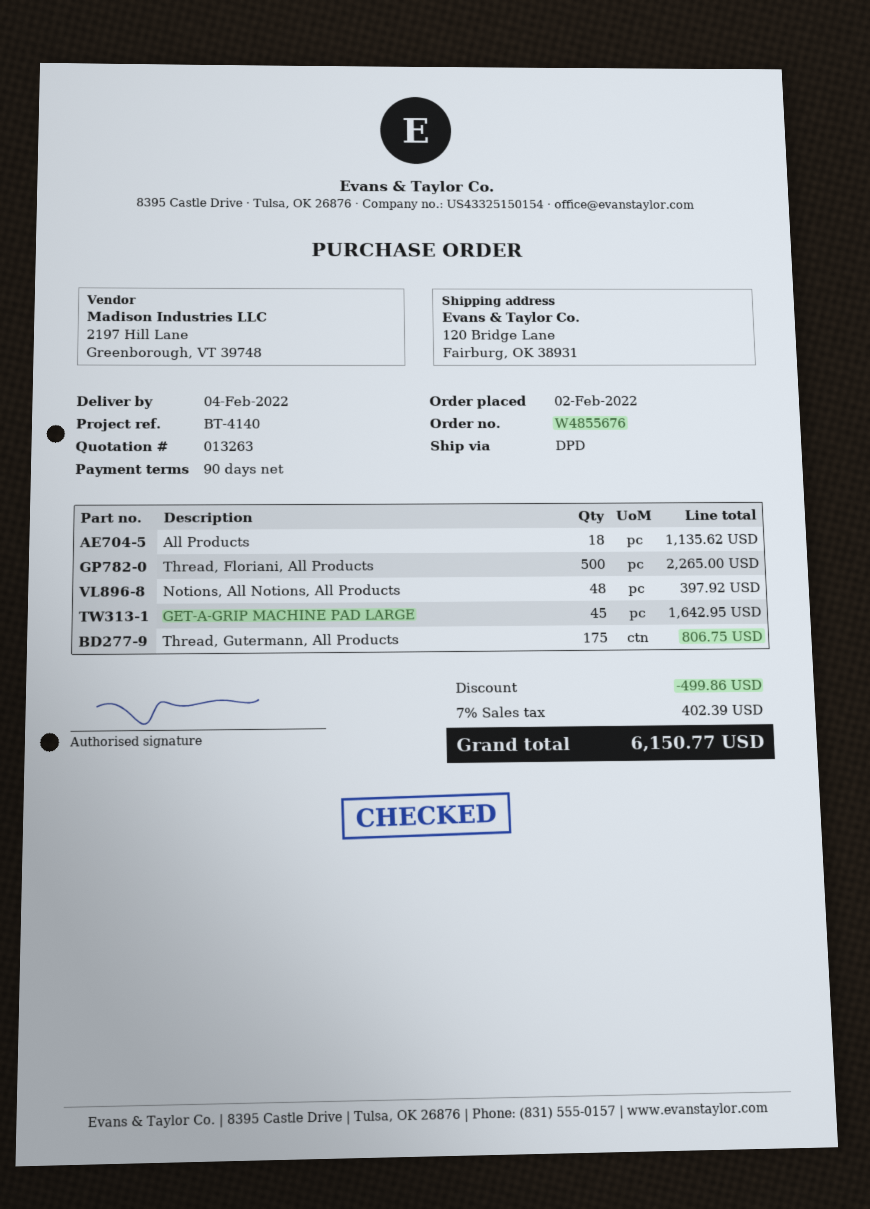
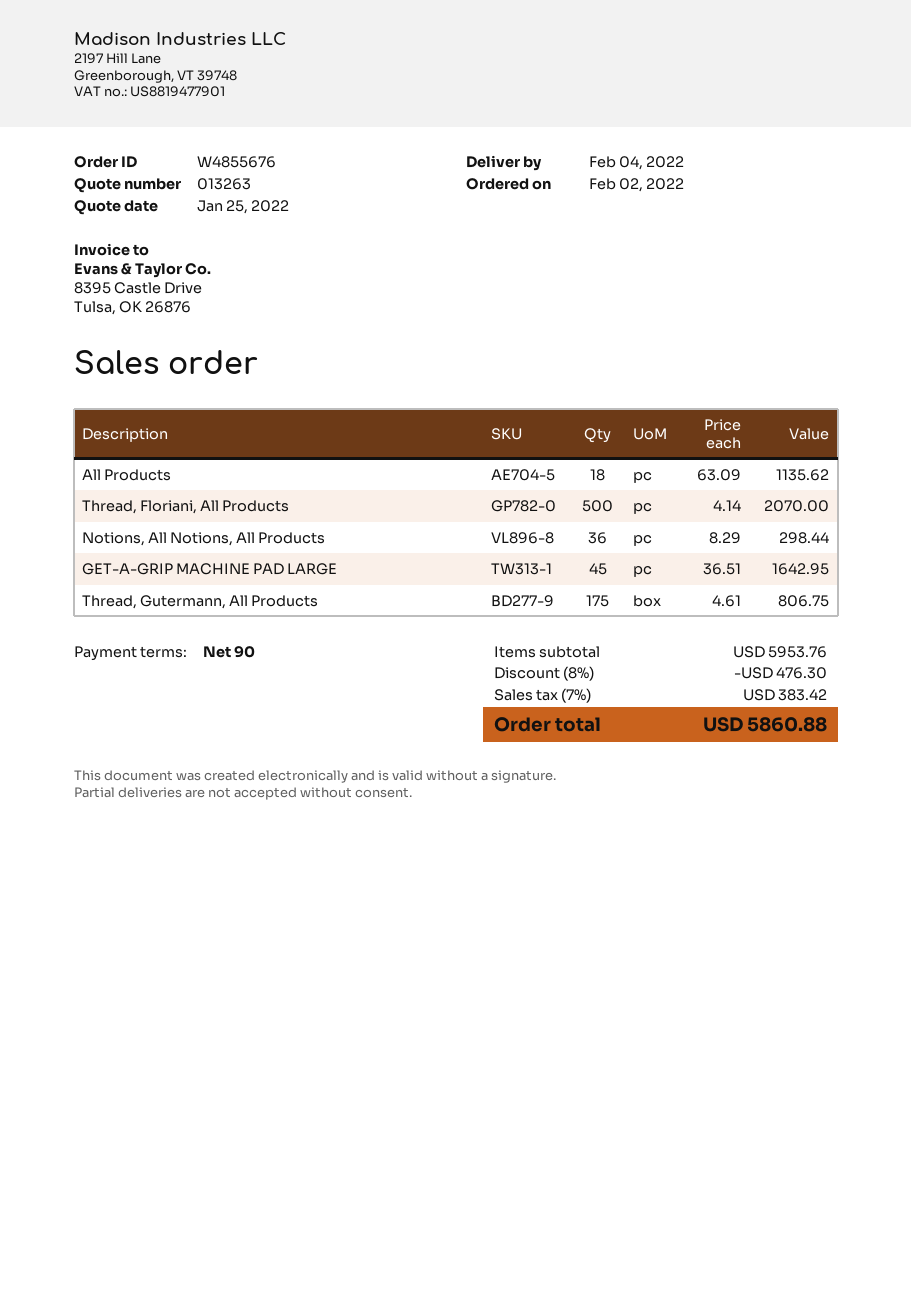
Thread, Floriani, All Products: 500 for 2265.00 -> 500 for 2070.00
Notions, All Notions, All Products: 48 for 397.92 -> 36 for 298.44
discount: 499.86 -> 476.30
tax: 7% = 402.39 -> 7% = 383.42
total: 6150.77 -> 5860.88

